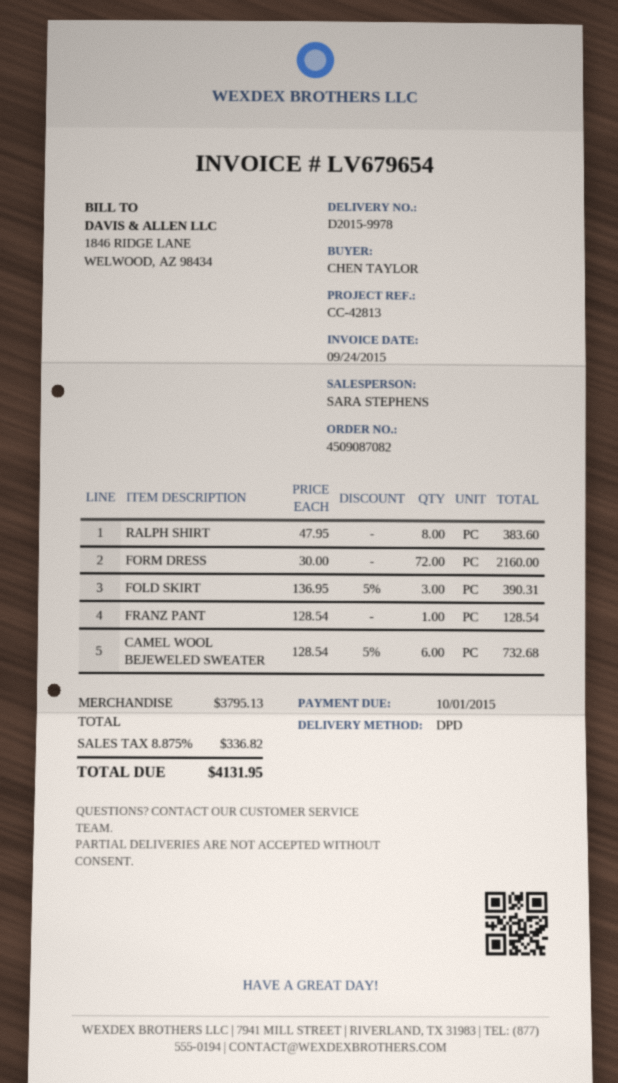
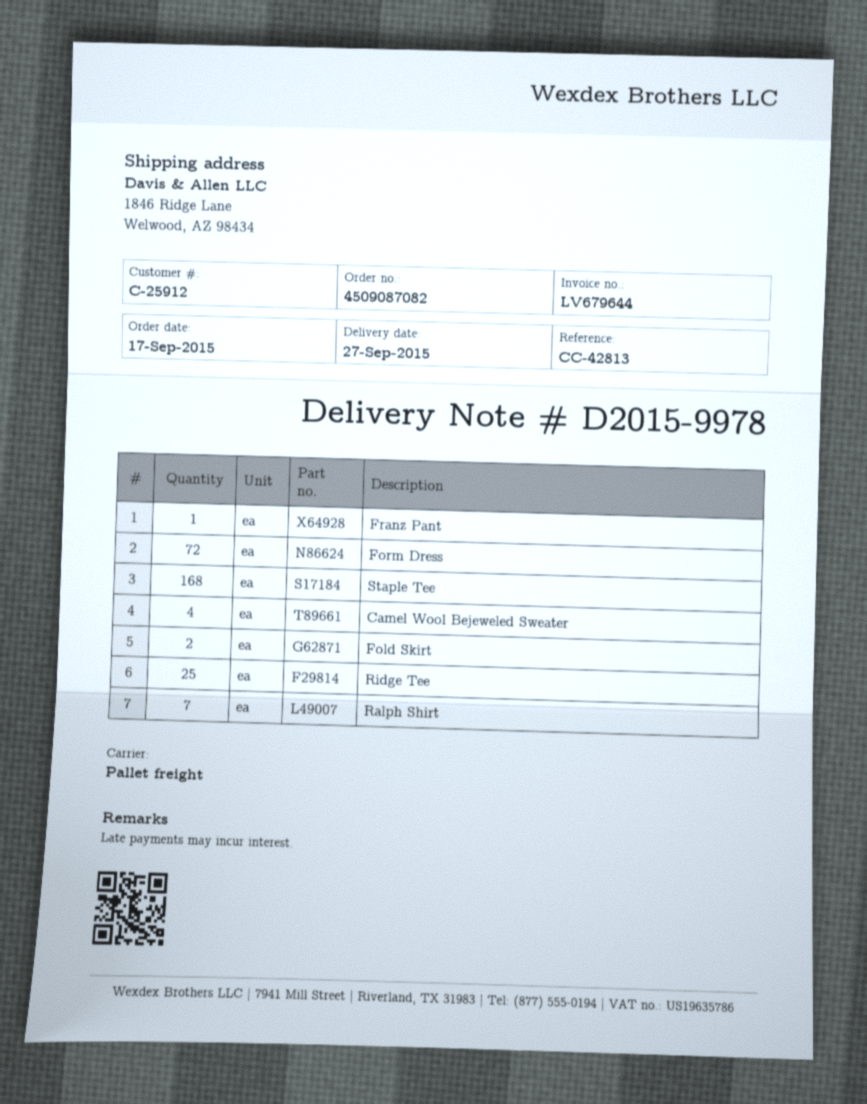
invoice number: LV679654 -> LV679644
shipping method: DPD -> pallet freight
RALPH SHIRT: 8 -> 7
FOLD SKIRT: 3 -> 2
CAMEL WOOL BEJEWELED SWEATER: 6 -> 4
Staple Tee: none -> 168
Ridge Tee: none -> 25

